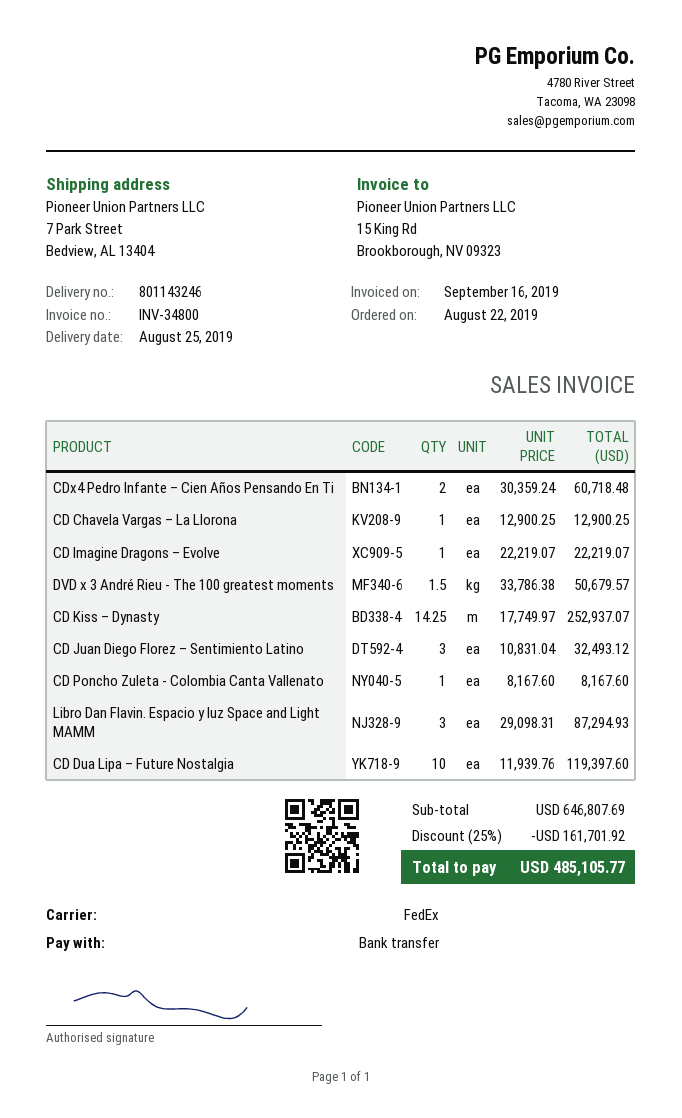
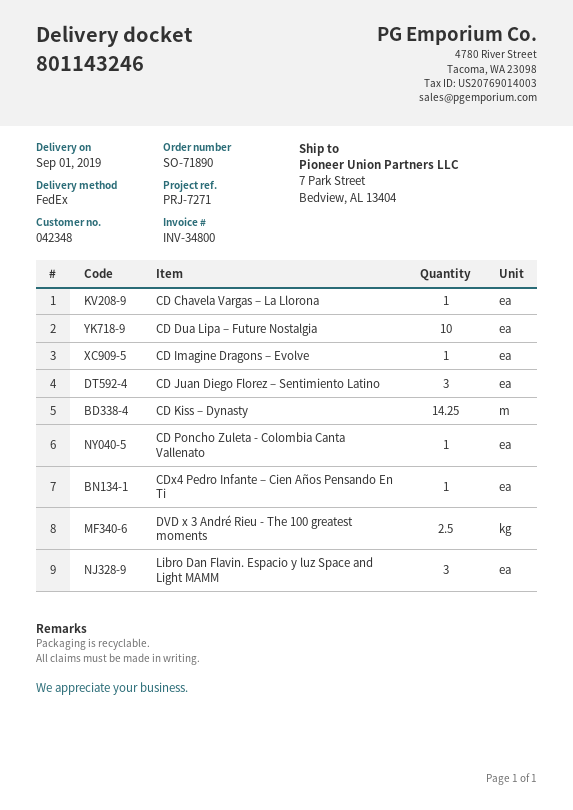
delivery date: 2019-08-25 -> 2019-09-01
CDx4 Pedro Infante – Cien Años Pensando En Ti: 2 -> 1
DVD x 3 André Rieu - The 100 greatest moments: 1.5 -> 2.5

